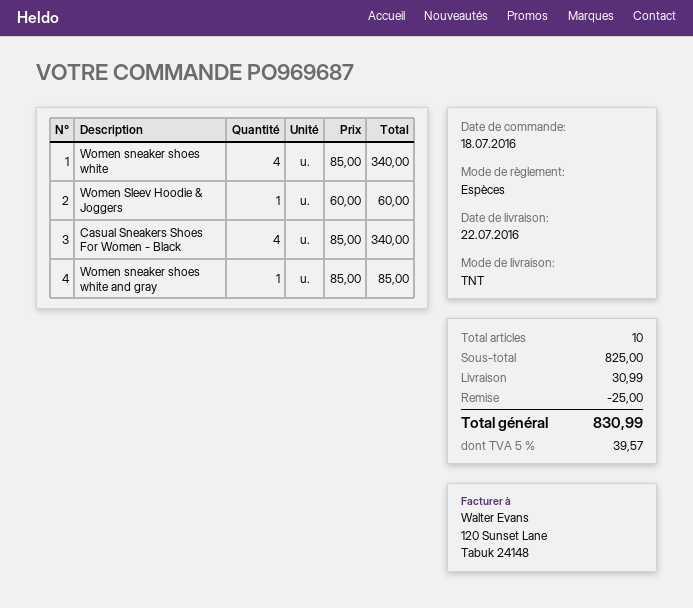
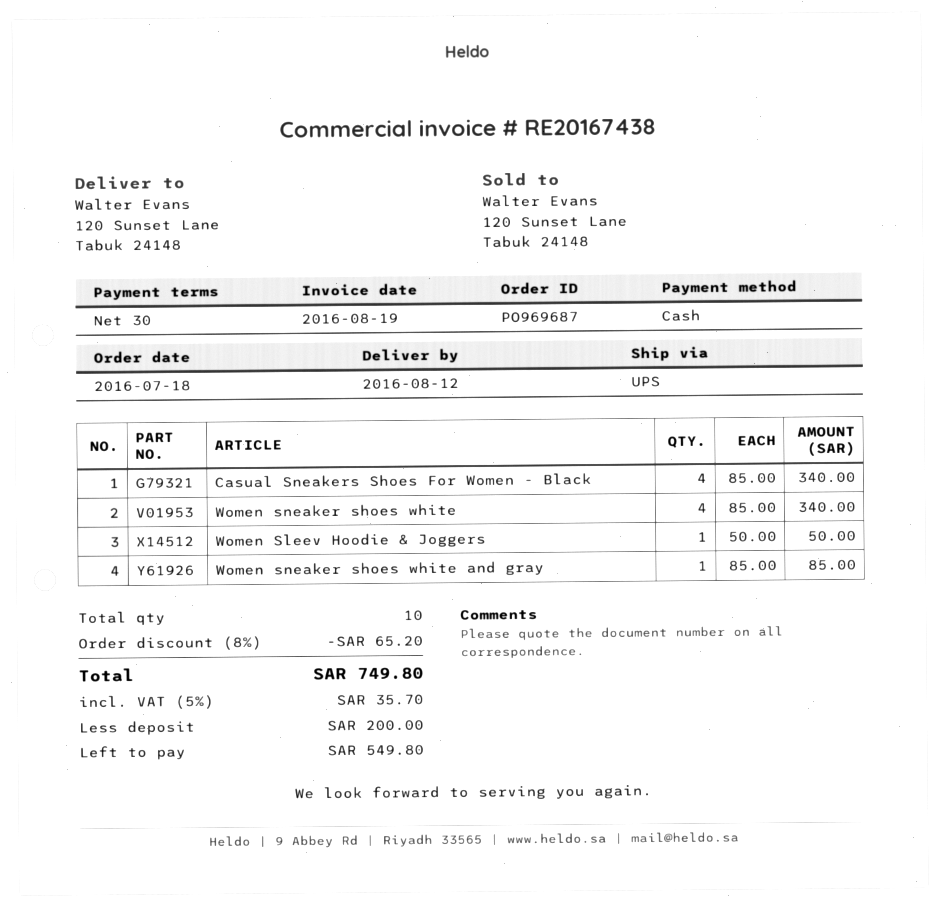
delivery date: 2016-07-22 -> 2016-08-12
shipping method: TNT -> UPS
Women Sleev Hoodie & Joggers: 1 x 60.00 = 60.00 -> 1 x 50.00 = 50.00
discount: 25.00 -> 65.20
shipping: 30.99 -> none
tax: 5% = 39.57 -> 5% = 35.70
total: 830.99 -> 749.80

